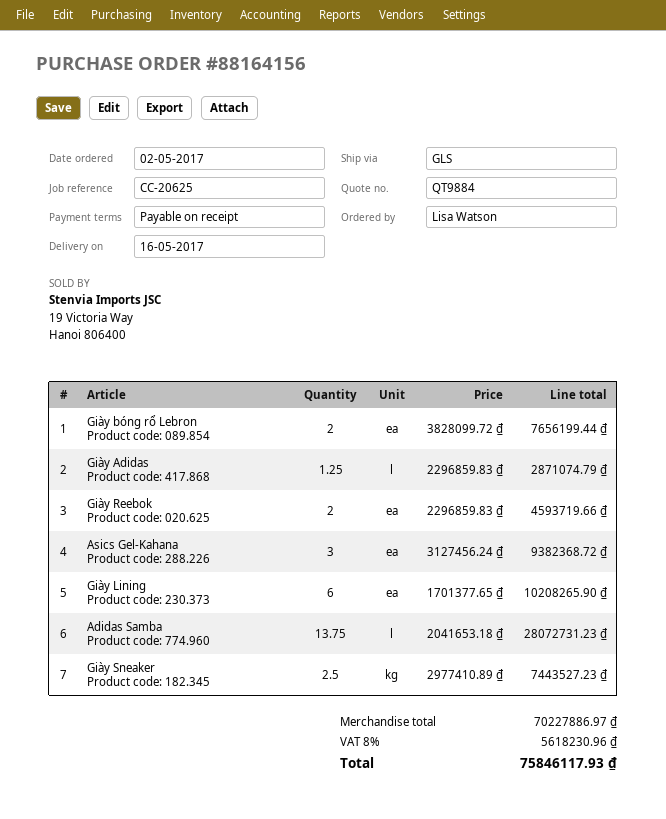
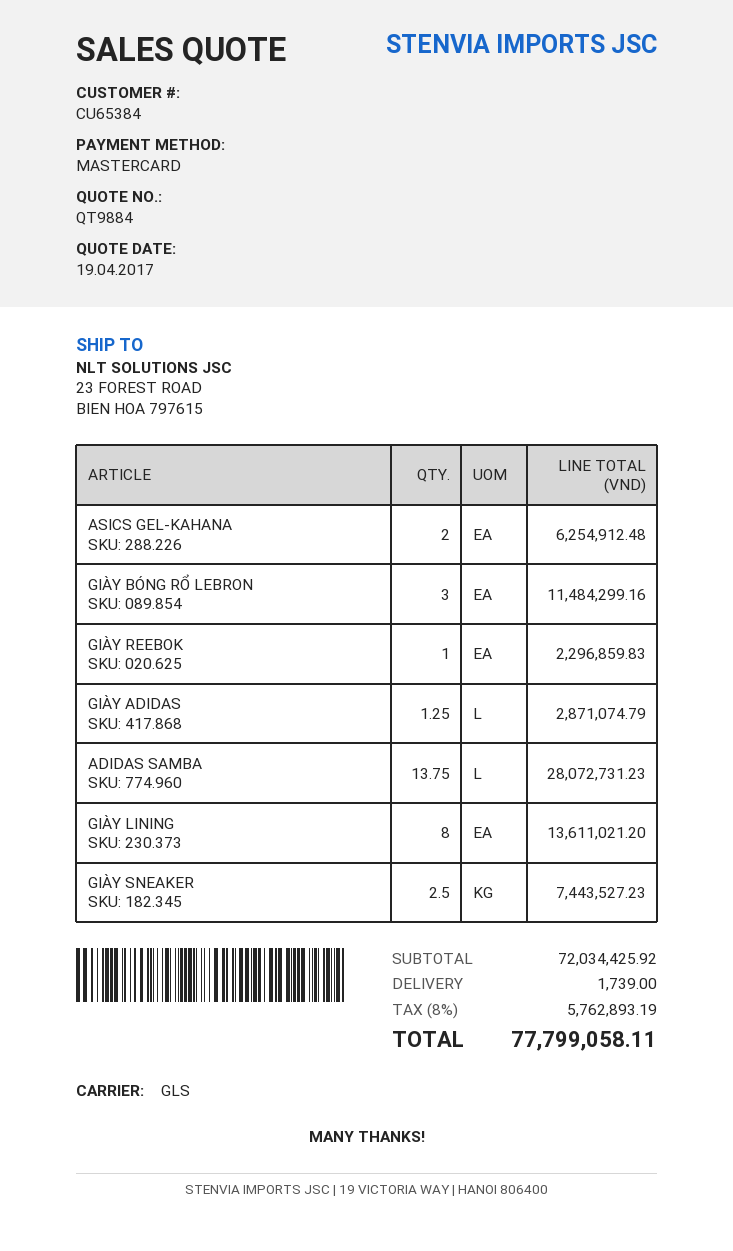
Giày bóng rổ Lebron: 2 for 7656199.44 -> 3 for 11484299.16
Giày Reebok: 2 for 4593719.66 -> 1 for 2296859.83
Asics Gel-Kahana: 3 for 9382368.72 -> 2 for 6254912.48
Giày Lining: 6 for 10208265.90 -> 8 for 13611021.20
subtotal: 70227886.97 -> 72034425.92
shipping: none -> 1739.00
tax: 8% = 5618230.96 -> 8% = 5762893.19
total: 75846117.93 -> 77799058.11

